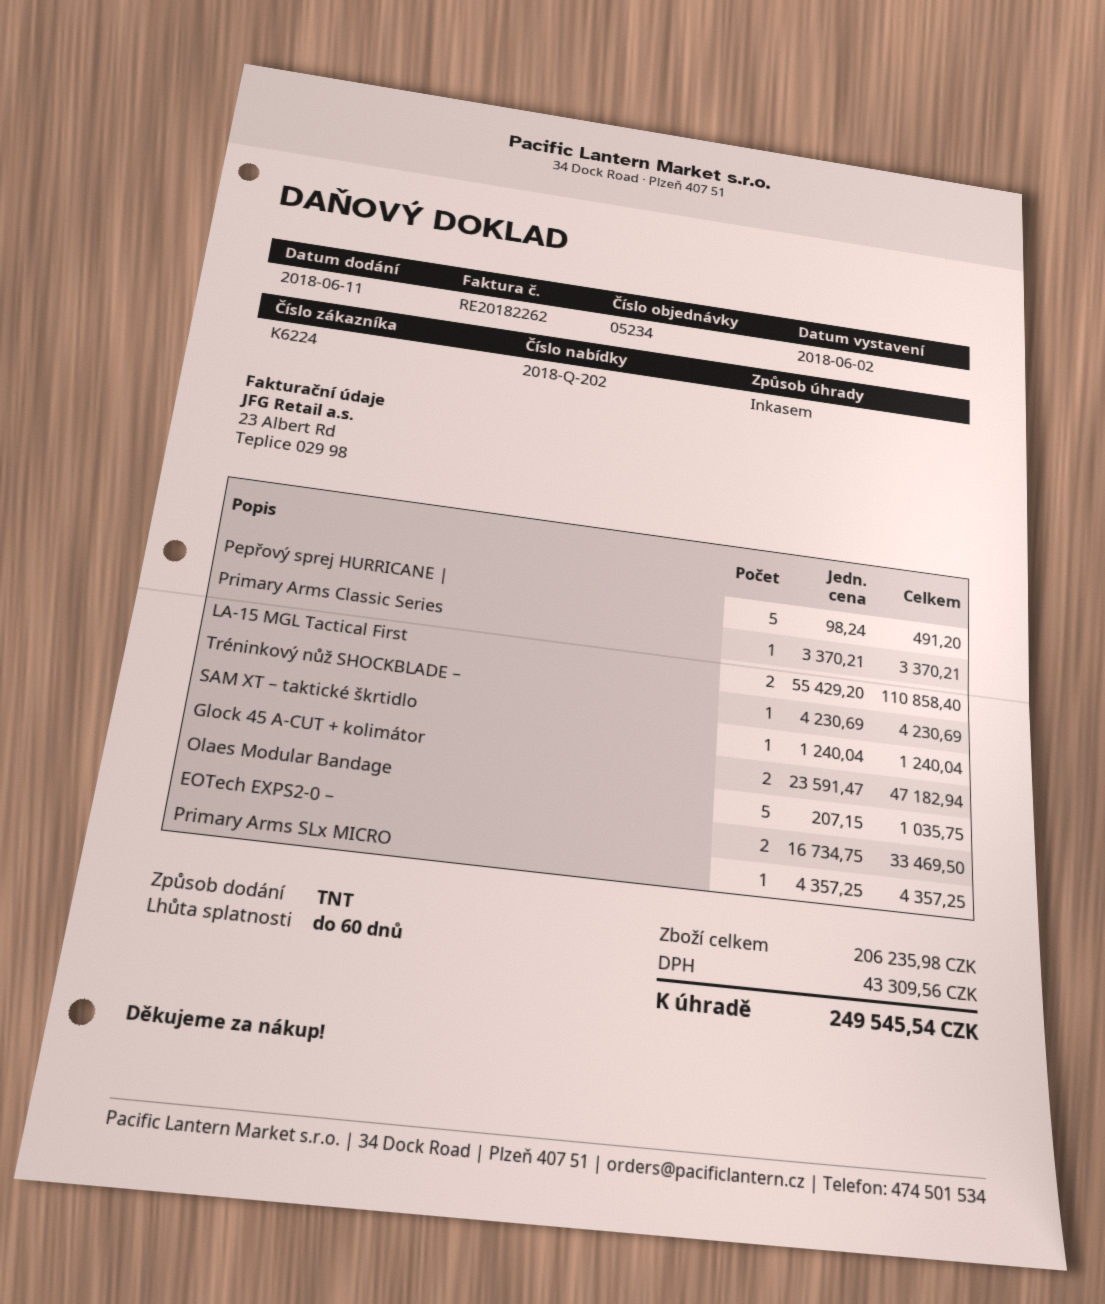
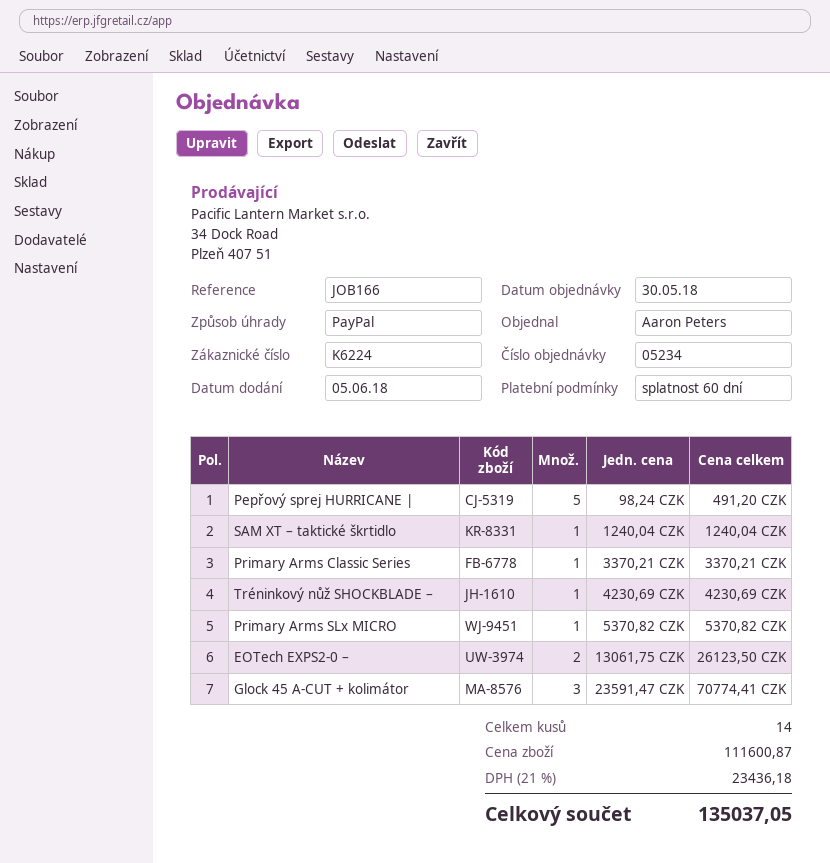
delivery date: 2018-06-11 -> 2018-06-05
payment method: direct debit -> PayPal
LA-15 MGL Tactical First: 2 x 55429.20 = 110858.40 -> none
Glock 45 A-CUT + kolimátor: 2 x 23591.47 = 47182.94 -> 3 x 23591.47 = 70774.41
Olaes Modular Bandage: 5 x 207.15 = 1035.75 -> none
EOTech EXPS2-0 –: 2 x 16734.75 = 33469.50 -> 2 x 13061.75 = 26123.50
Primary Arms SLx MICRO: 1 x 4357.25 = 4357.25 -> 1 x 5370.82 = 5370.82
subtotal: 206235.98 -> 111600.87
tax: 43309.56 -> 23436.18
total: 249545.54 -> 135037.05

